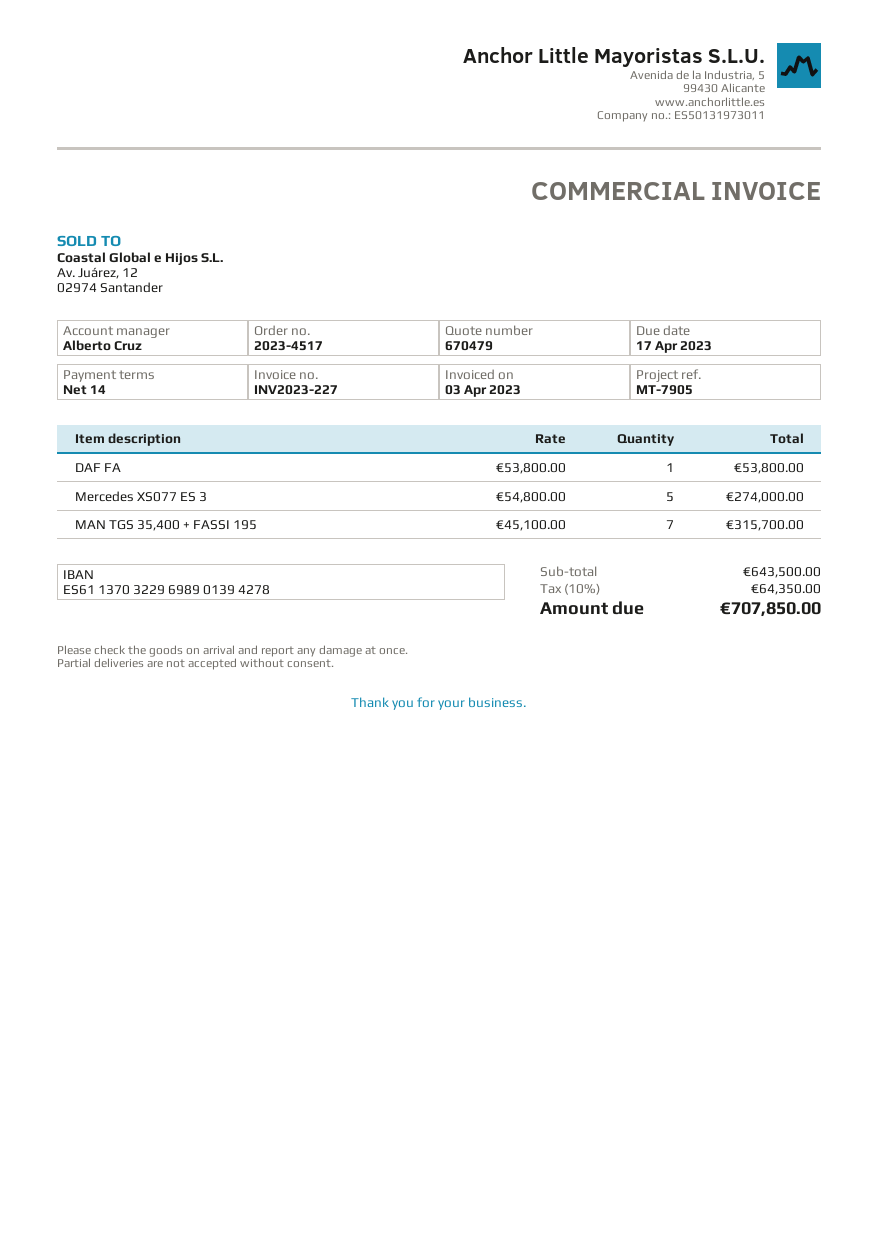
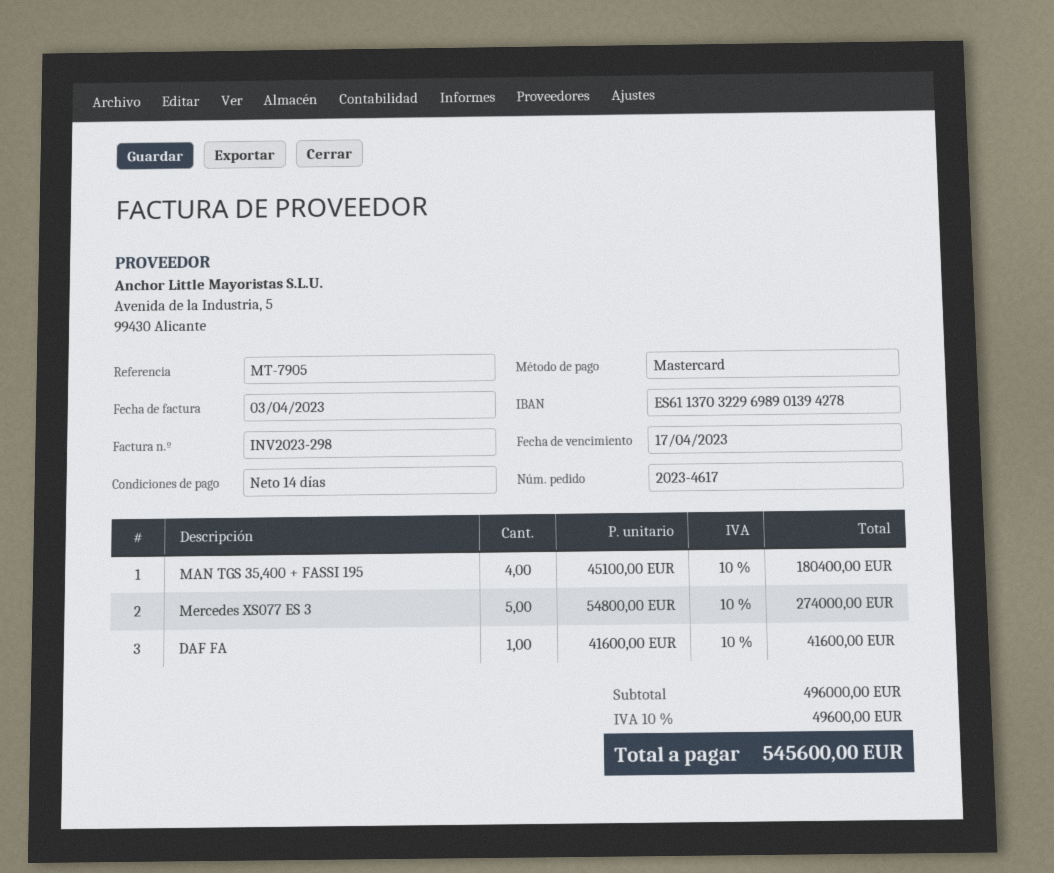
order number: 2023-4517 -> 2023-4617
invoice number: INV2023-227 -> INV2023-298
DAF FA: 1 x 53800.00 = 53800.00 -> 1 x 41600.00 = 41600.00
MAN TGS 35,400 + FASSI 195: 7 x 45100.00 = 315700.00 -> 4 x 45100.00 = 180400.00
subtotal: 643500.00 -> 496000.00
tax: 10% = 64350.00 -> 10% = 49600.00
total: 707850.00 -> 545600.00

